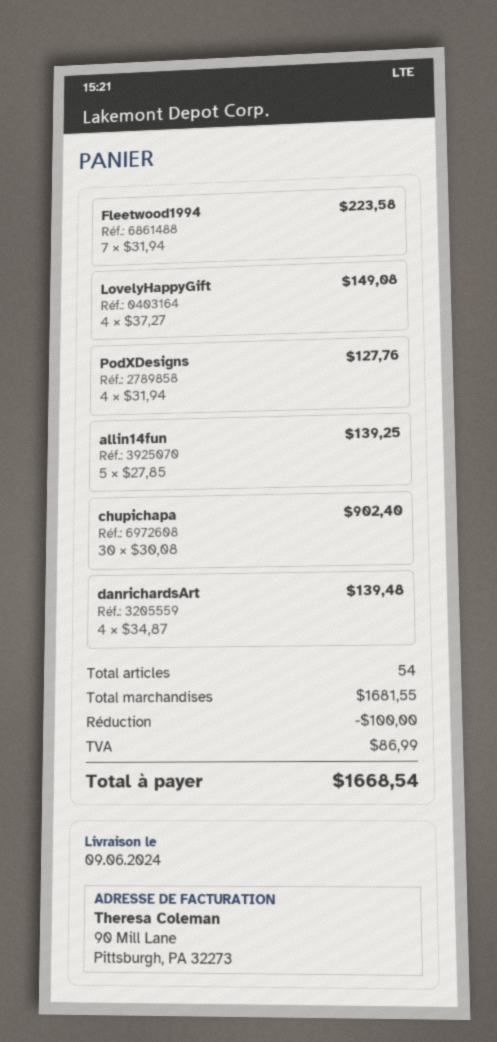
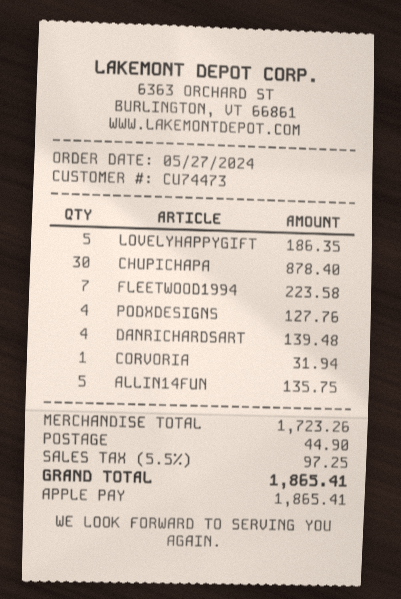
LovelyHappyGift: 4 for 149.08 -> 5 for 186.35
allin14fun: 5 for 139.25 -> 5 for 135.75
chupichapa: 30 for 902.40 -> 30 for 878.40
CORVORIA: none -> 1 for 31.94
subtotal: 1681.55 -> 1723.26
discount: 100.00 -> none
shipping: none -> 44.90
tax: 86.99 -> 97.25
total: 1668.54 -> 1865.41

